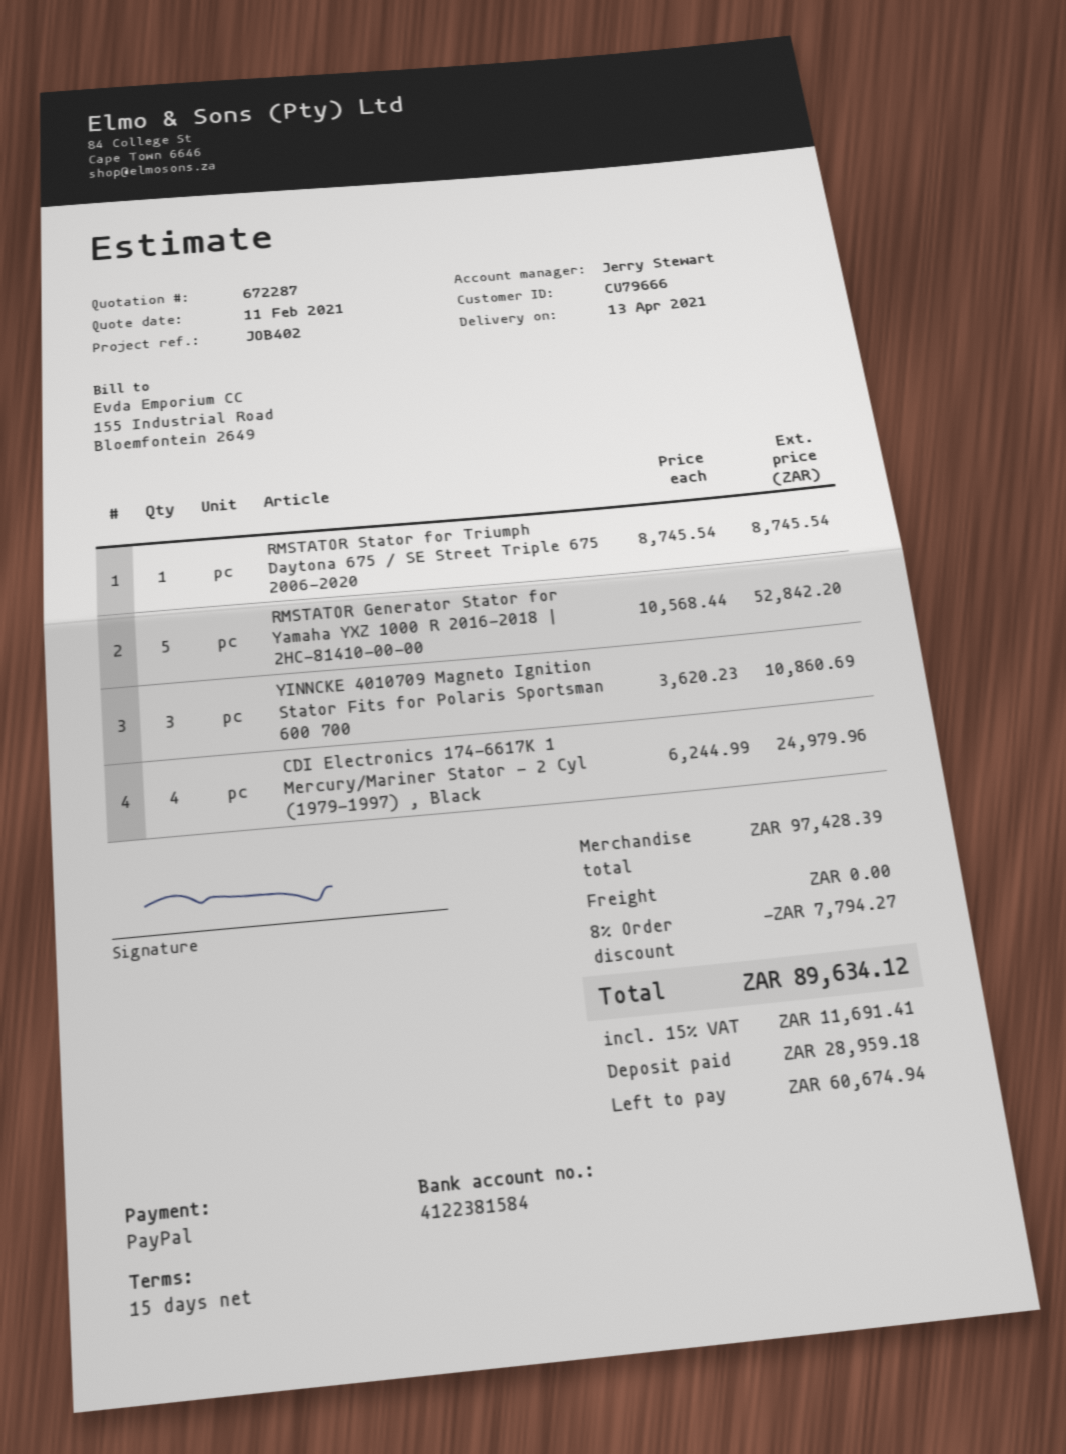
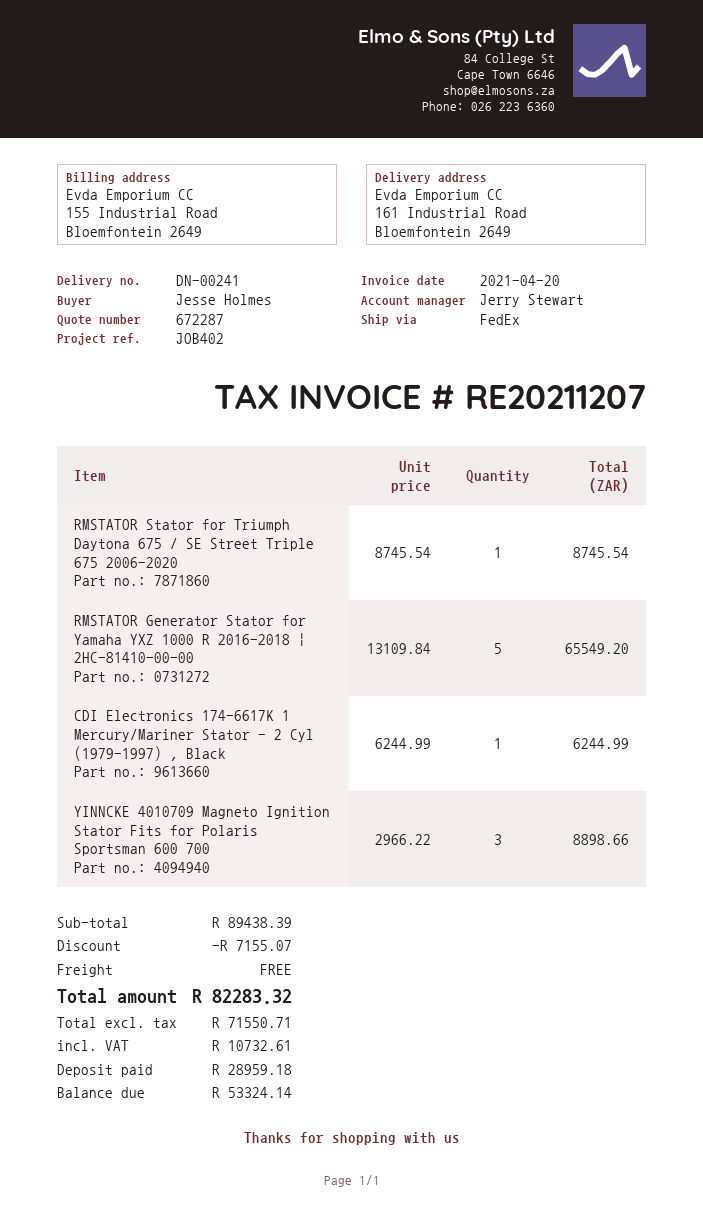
RMSTATOR Generator Stator for Yamaha YXZ 1000 R 2016-2018 | 2HC-81410-00-00: 5 x 10568.44 = 52842.20 -> 5 x 13109.84 = 65549.20
YINNCKE 4010709 Magneto Ignition Stator Fits for Polaris Sportsman 600 700: 3 x 3620.23 = 10860.69 -> 3 x 2966.22 = 8898.66
CDI Electronics 174-6617K 1 Mercury/Mariner Stator - 2 Cyl (1979-1997) , Black: 4 x 6244.99 = 24979.96 -> 1 x 6244.99 = 6244.99
subtotal: 97428.39 -> 89438.39
discount: 7794.27 -> 7155.07
tax: 11691.41 -> 10732.61
total: 89634.12 -> 82283.32
balance: 60674.94 -> 53324.14

